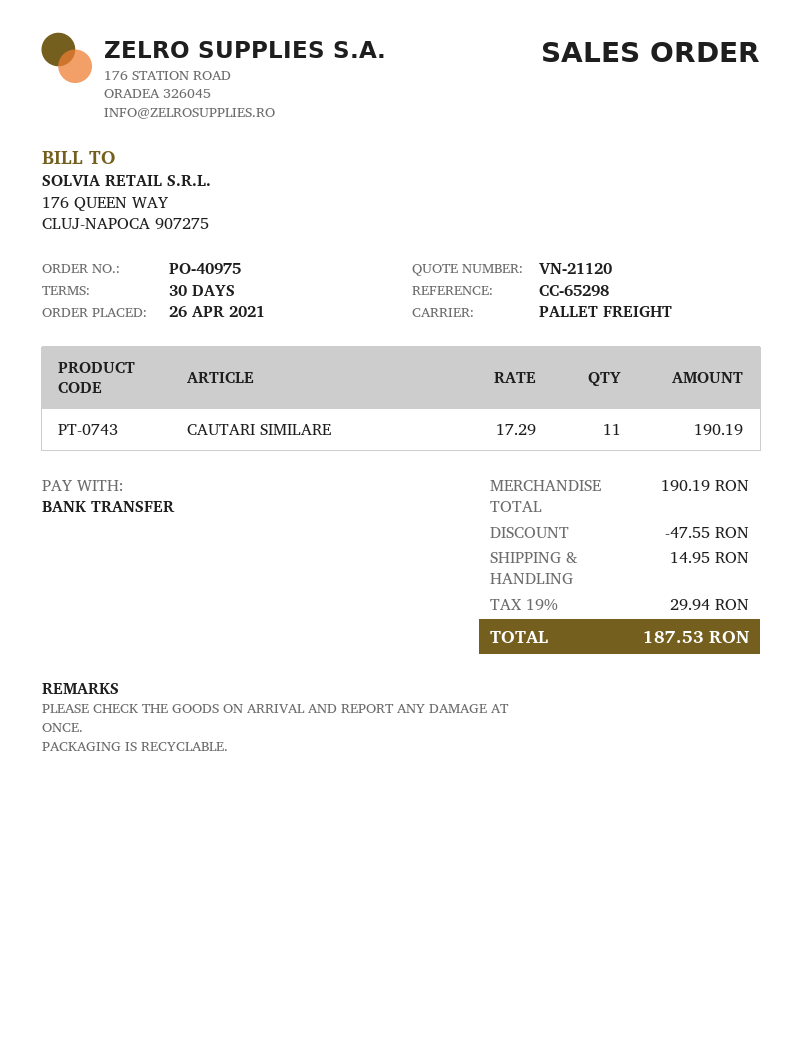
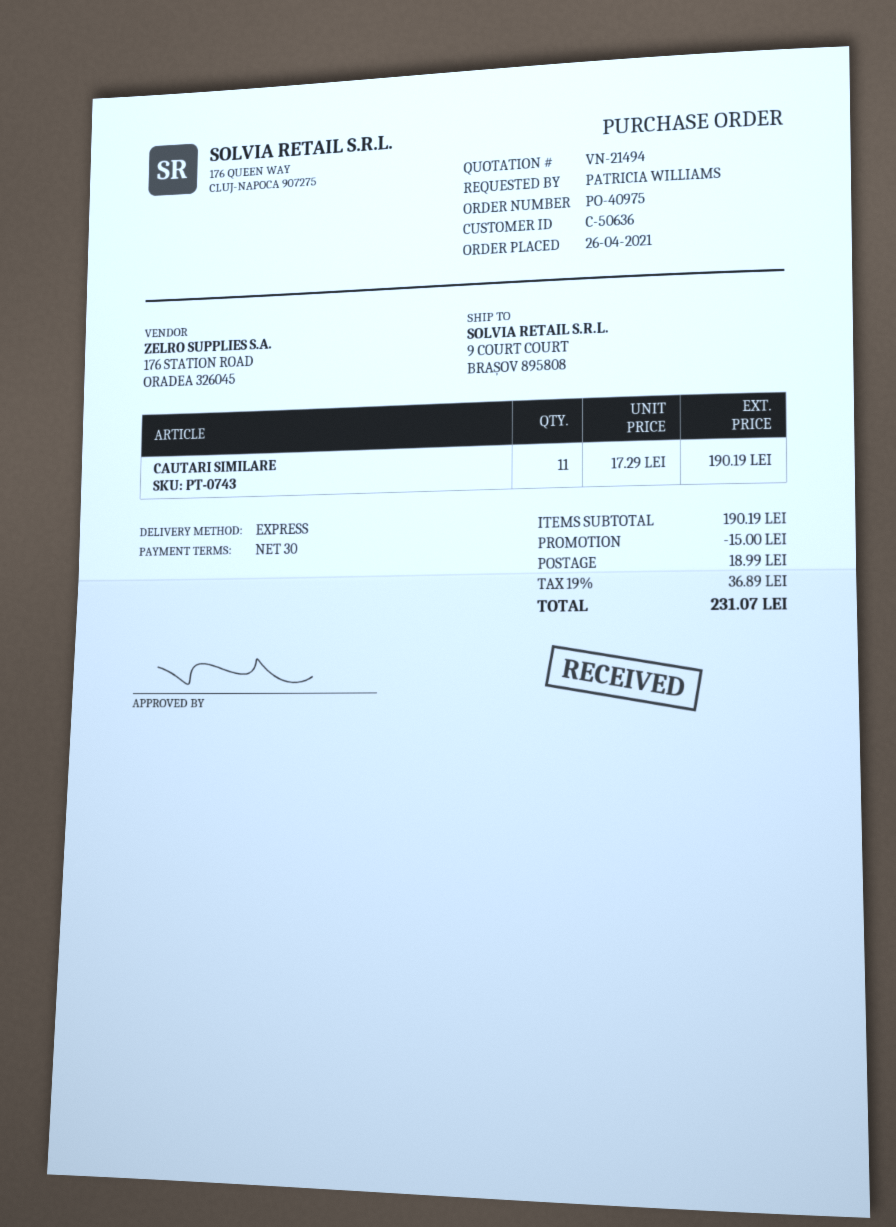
quote number: VN-21120 -> VN-21494
shipping method: pallet freight -> express
discount: 47.55 -> 15.00
shipping: 14.95 -> 18.99
tax: 19% = 29.94 -> 19% = 36.89
total: 187.53 -> 231.07

